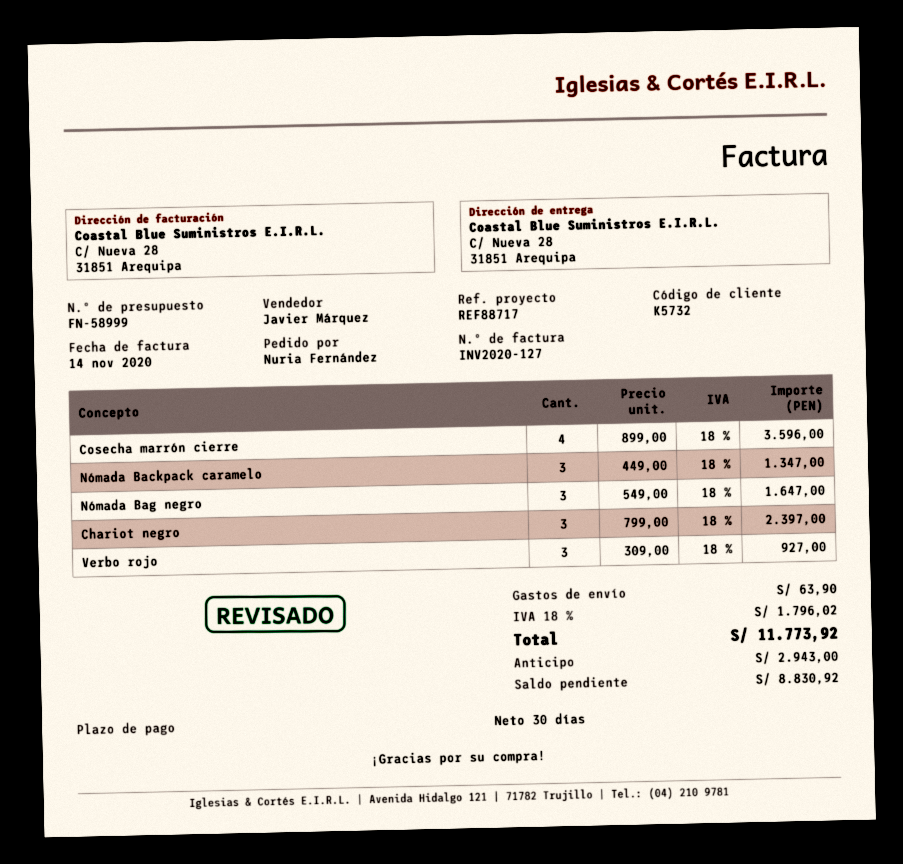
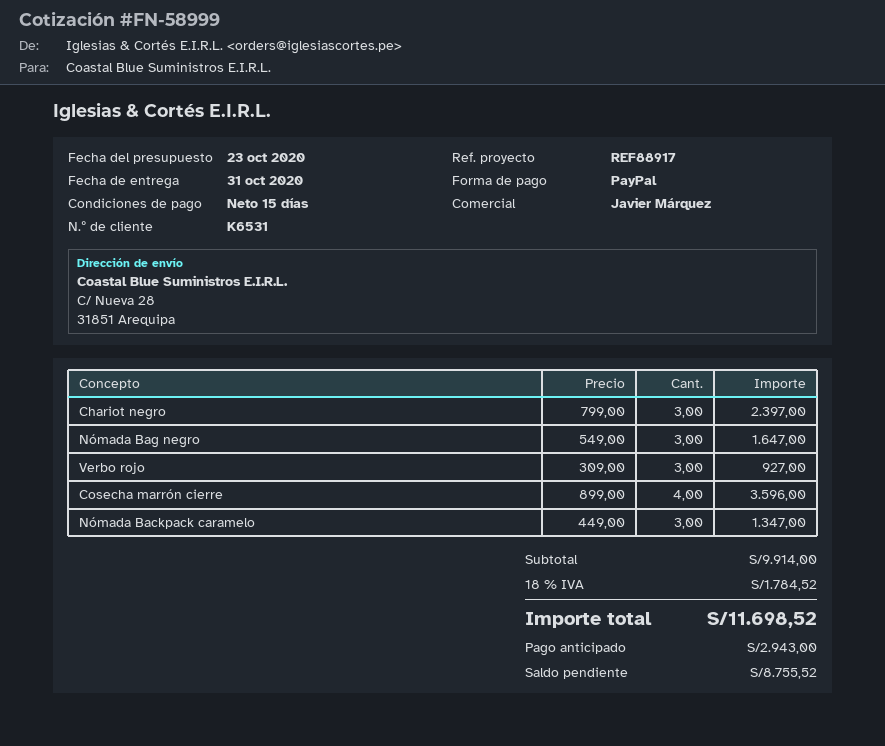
payment terms: 30 days -> 15 days
customer number: K5732 -> K6531
reference: REF88717 -> REF88917
shipping: 63.90 -> none
tax: 18% = 1796.02 -> 18% = 1784.52
total: 11773.92 -> 11698.52
balance: 8830.92 -> 8755.52

